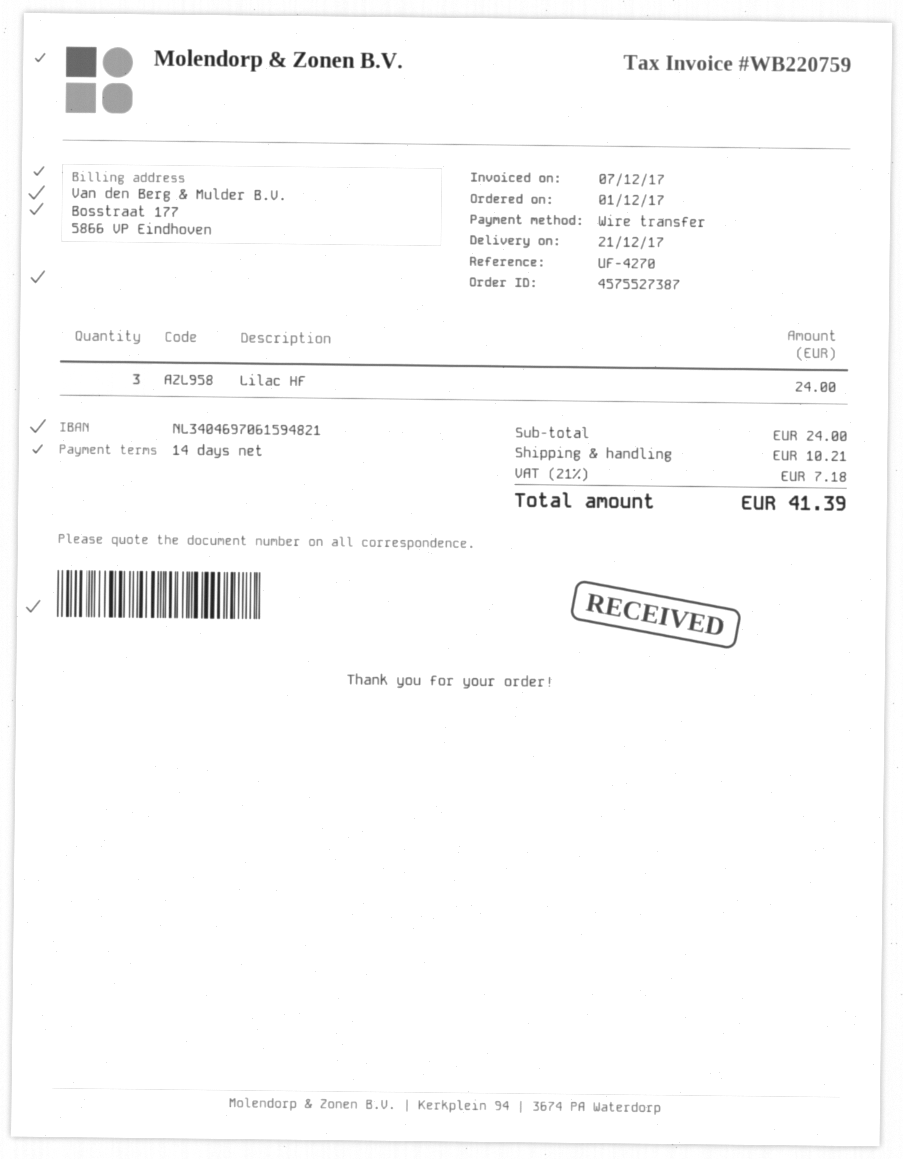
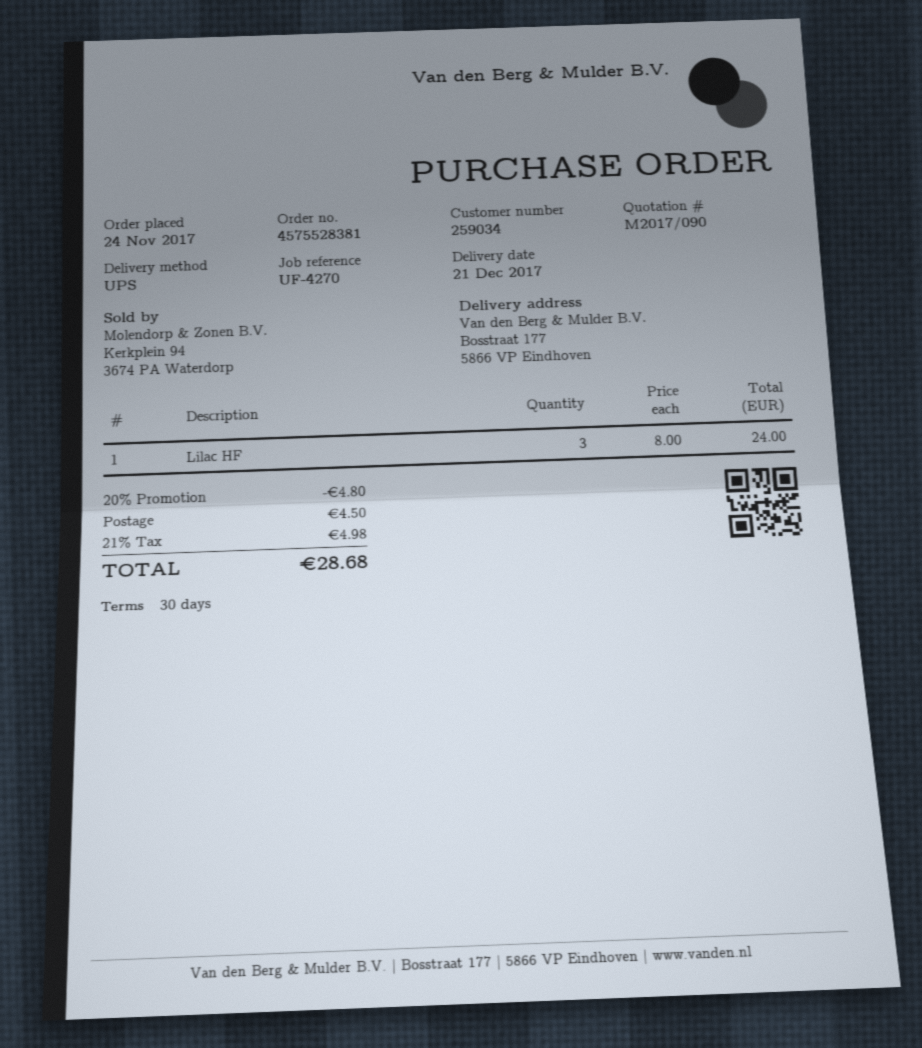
order number: 4575527387 -> 4575528381
order date: 2017-12-01 -> 2017-11-24
payment terms: 14 days -> 30 days
discount: none -> 20% = 4.80
shipping: 10.21 -> 4.50
tax: 21% = 7.18 -> 21% = 4.98
total: 41.39 -> 28.68

